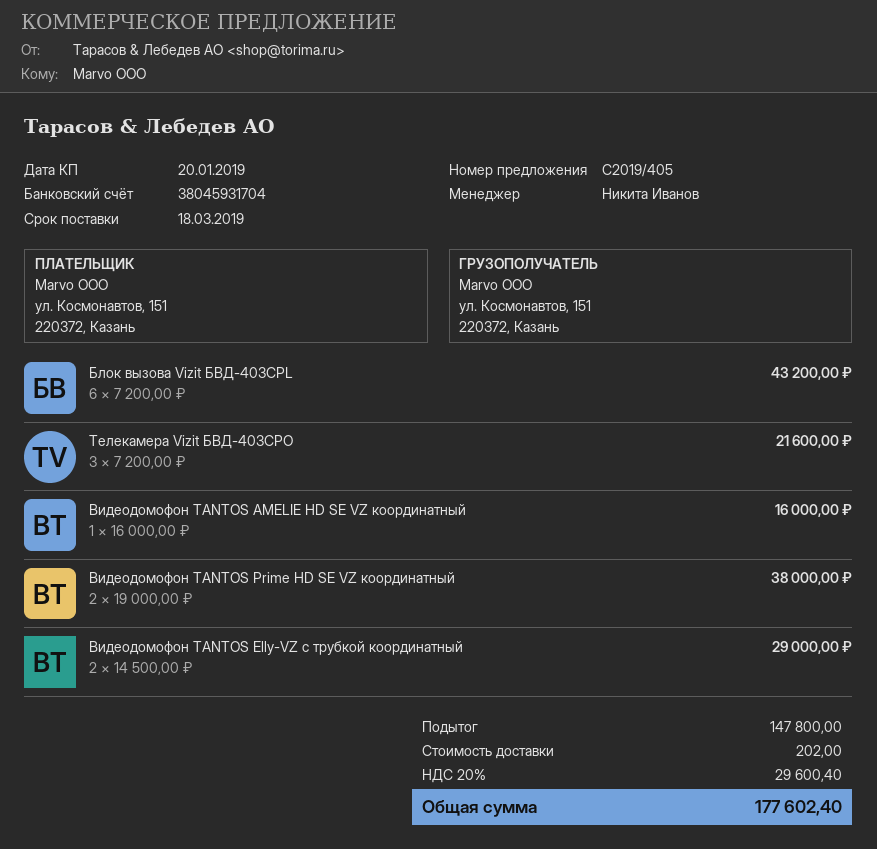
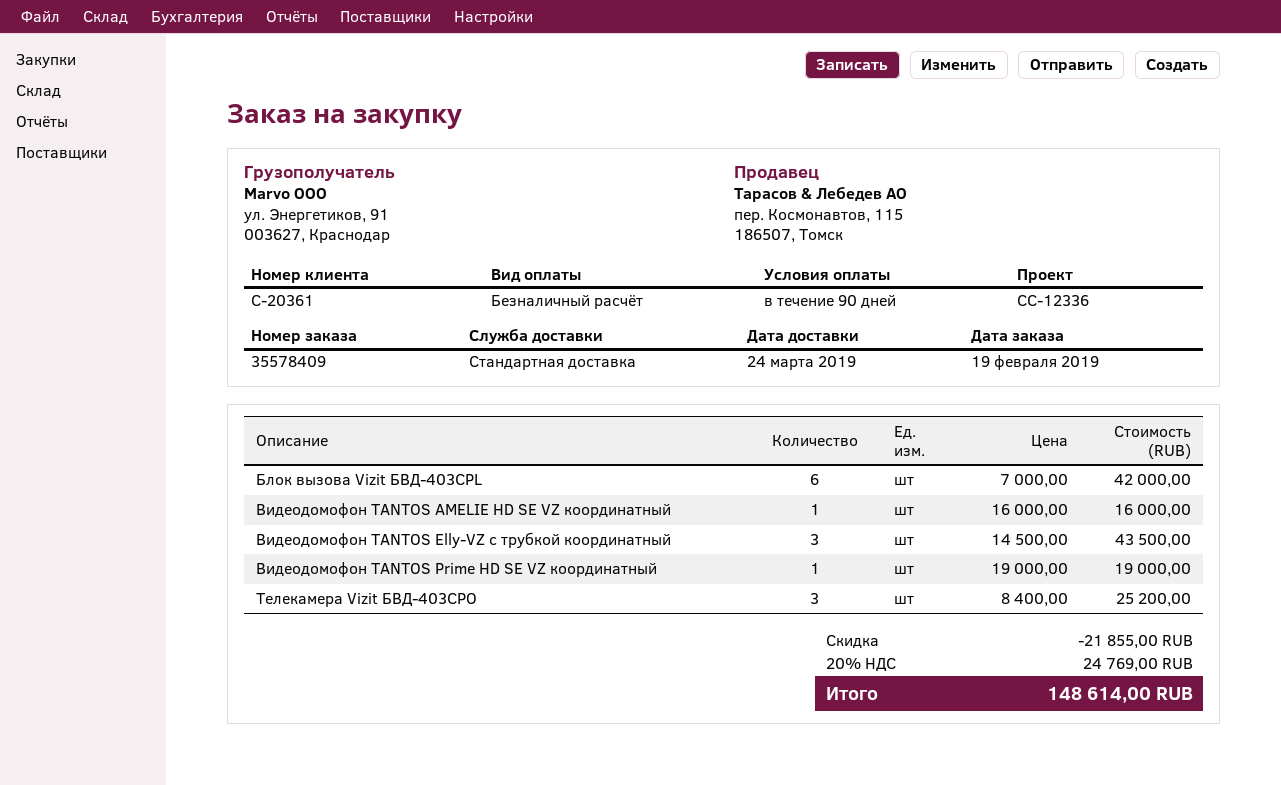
delivery date: 2019-03-18 -> 2019-03-24
ship to: ул. Космонавтов, 151, 220372, Казань -> ул. Энергетиков, 91, 003627, Краснодар
Блок вызова Vizit БВД-403CPL: 6 x 7200.00 = 43200.00 -> 6 x 7000.00 = 42000.00
Телекамера Vizit БВД-403CPO: 3 x 7200.00 = 21600.00 -> 3 x 8400.00 = 25200.00
Видеодомофон TANTOS Prime HD SE VZ координатный: 2 x 19000.00 = 38000.00 -> 1 x 19000.00 = 19000.00
Видеодомофон TANTOS Elly-VZ с трубкой координатный: 2 x 14500.00 = 29000.00 -> 3 x 14500.00 = 43500.00
discount: none -> 21855.00
shipping: 202.00 -> none
tax: 20% = 29600.40 -> 20% = 24769.00
total: 177602.40 -> 148614.00

